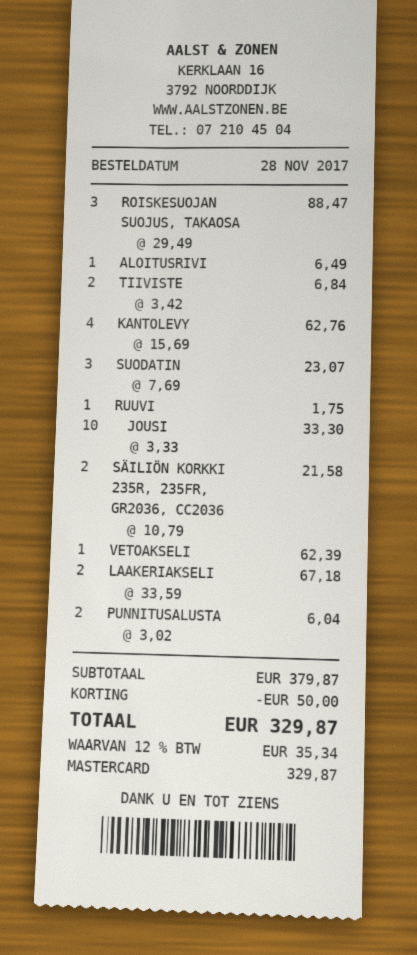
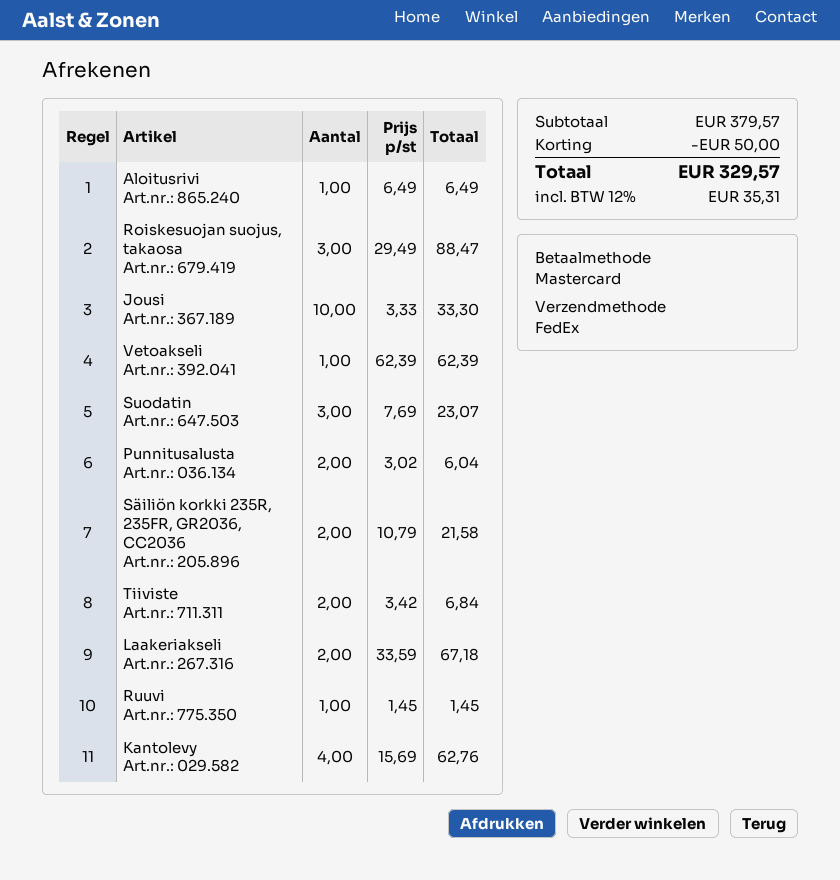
RUUVI: 1 x 1.75 = 1.75 -> 1 x 1.45 = 1.45
subtotal: 379.87 -> 379.57
tax: 12% = 35.34 -> 12% = 35.31
total: 329.87 -> 329.57

